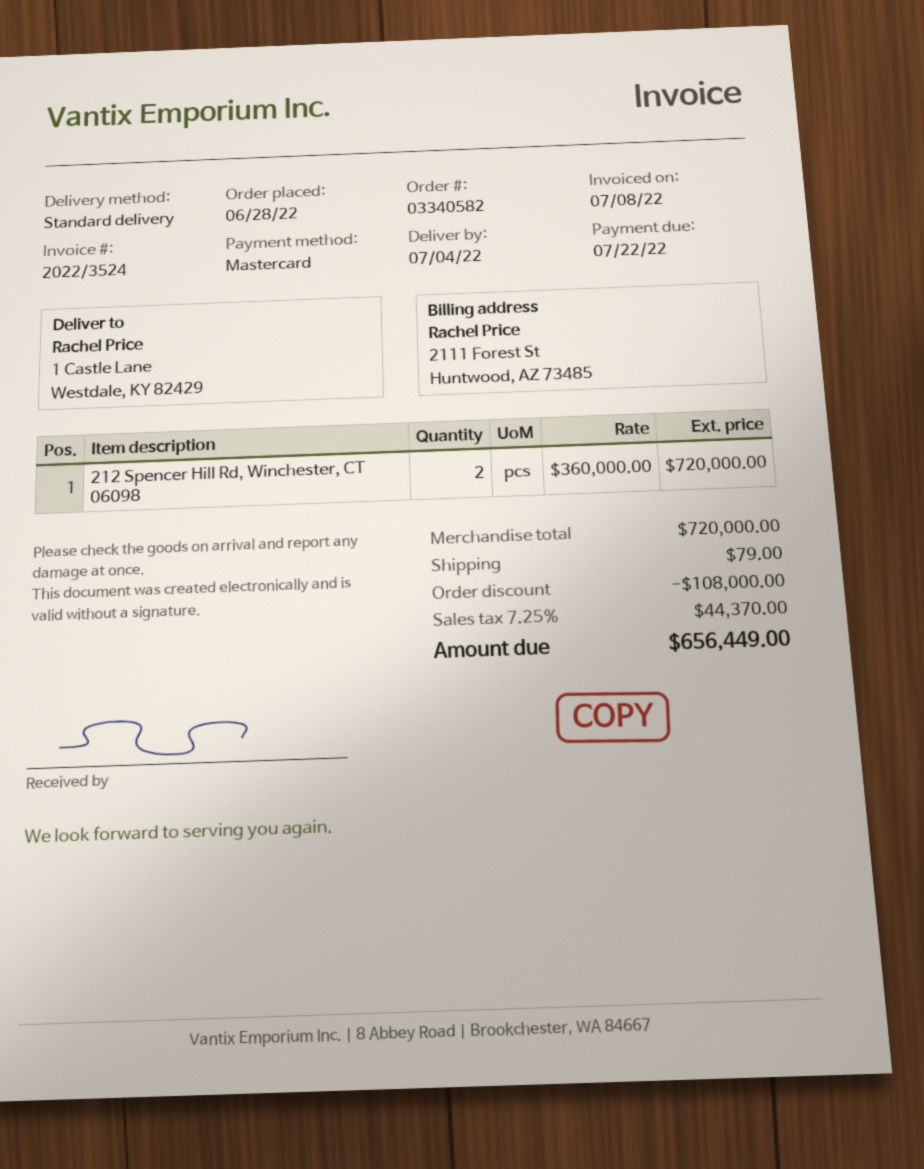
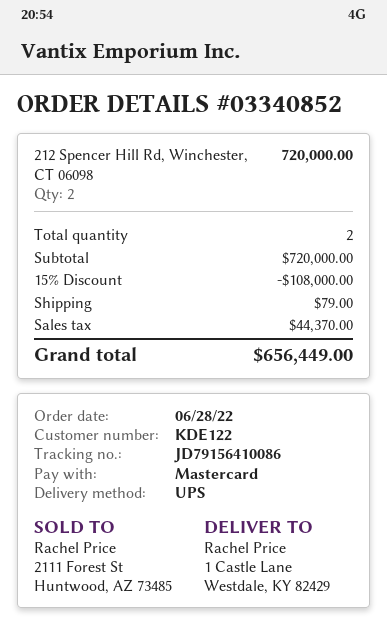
order number: 03340582 -> 03340852
shipping method: standard -> UPS

